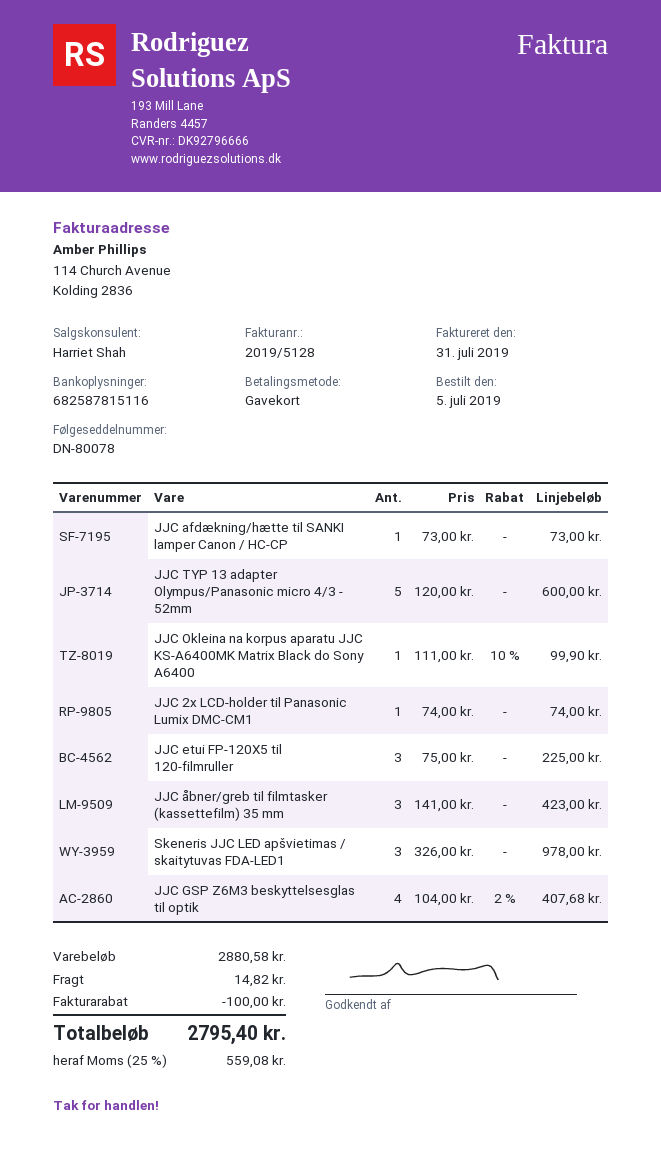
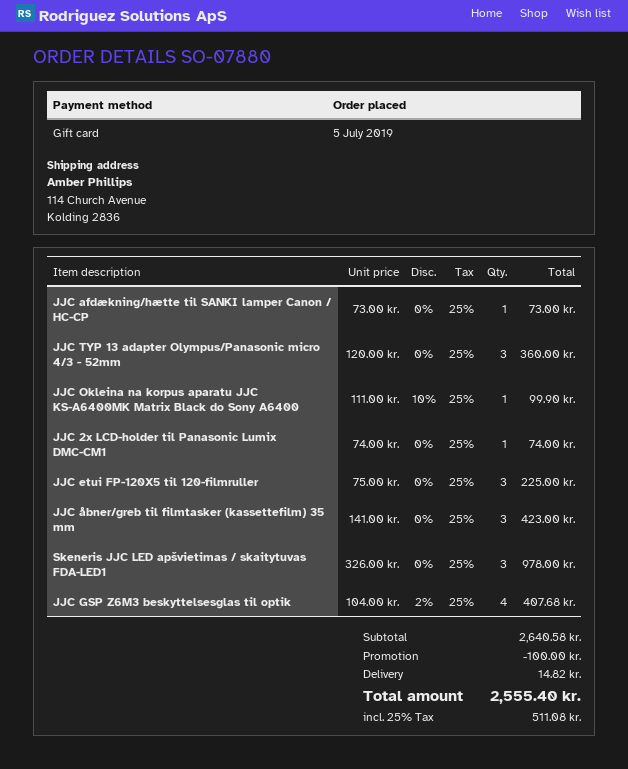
JJC TYP 13 adapter Olympus/Panasonic micro 4/3 - 52mm: 5 x 120.00 = 600.00 -> 3 x 120.00 = 360.00
subtotal: 2880.58 -> 2640.58
tax: 25% = 559.08 -> 25% = 511.08
total: 2795.40 -> 2555.40

